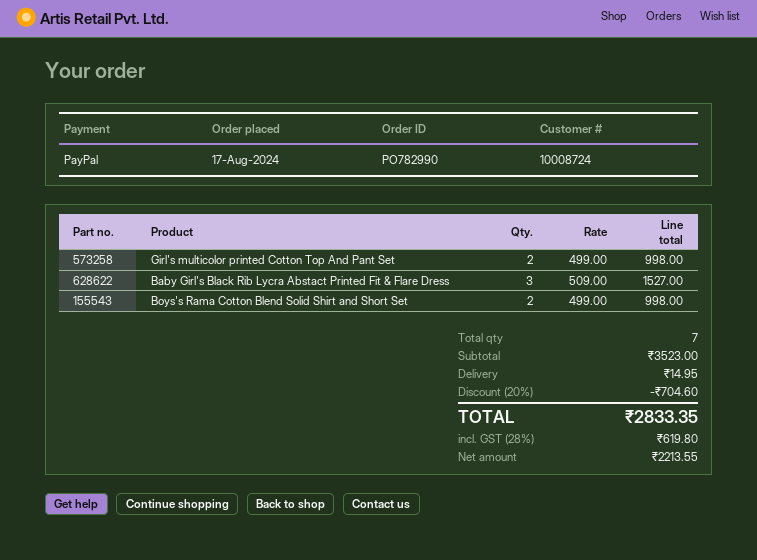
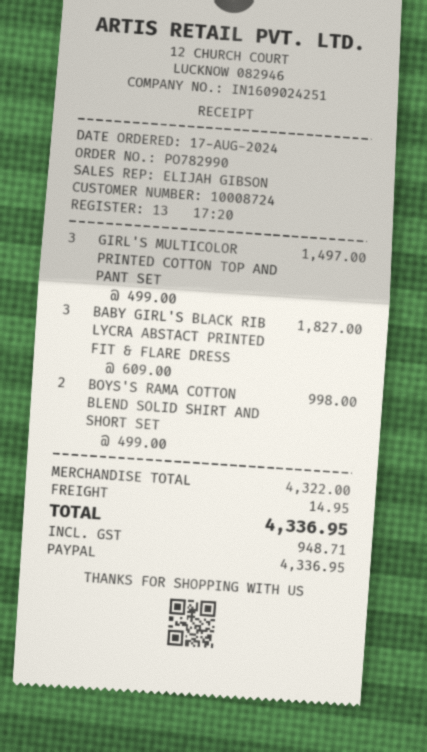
Girl's multicolor printed Cotton Top And Pant Set: 2 x 499.00 = 998.00 -> 3 x 499.00 = 1497.00
Baby Girl's Black Rib Lycra Abstact Printed Fit & Flare Dress: 3 x 509.00 = 1527.00 -> 3 x 609.00 = 1827.00
subtotal: 3523.00 -> 4322.00
discount: 20% = 704.60 -> none
tax: 619.80 -> 948.71
total: 2833.35 -> 4336.95

